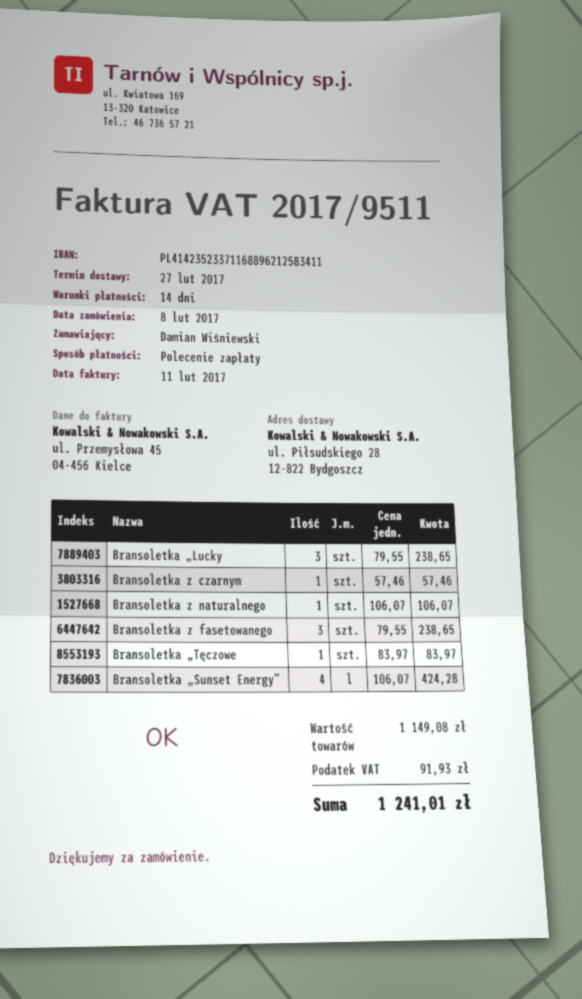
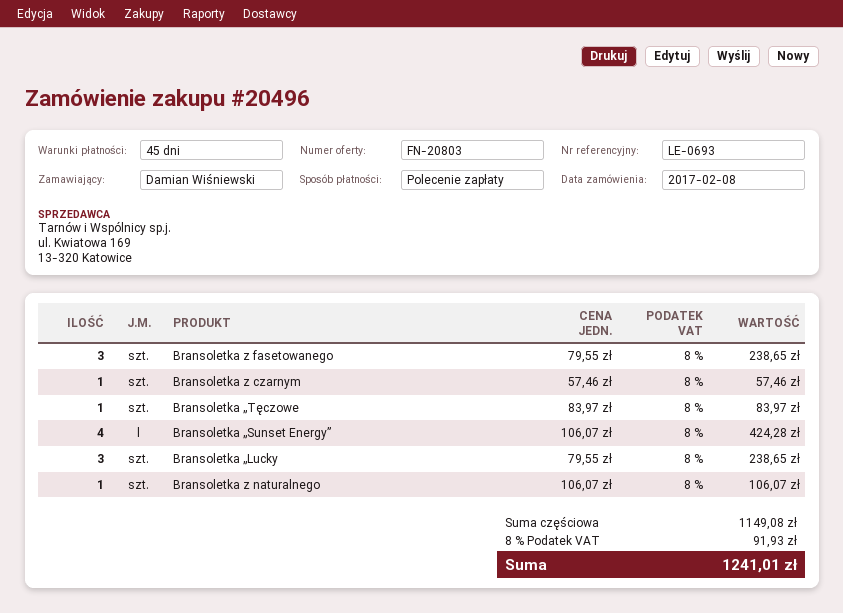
payment terms: 14 days -> 45 days

